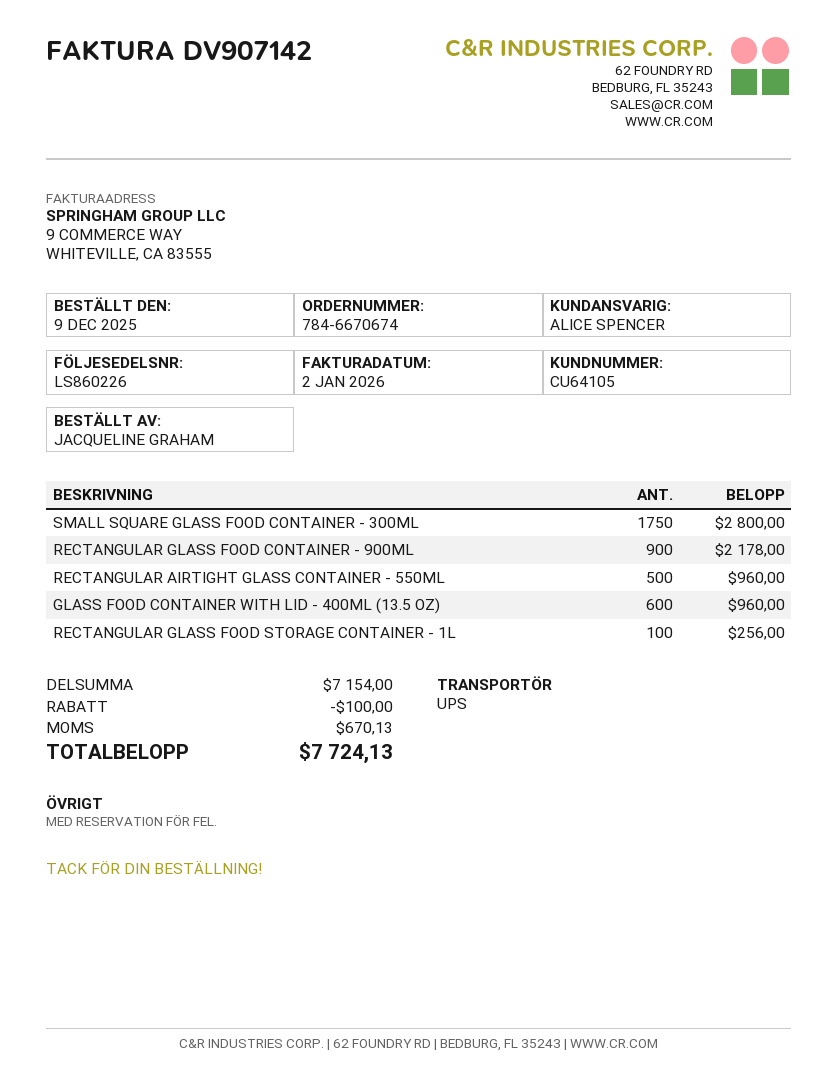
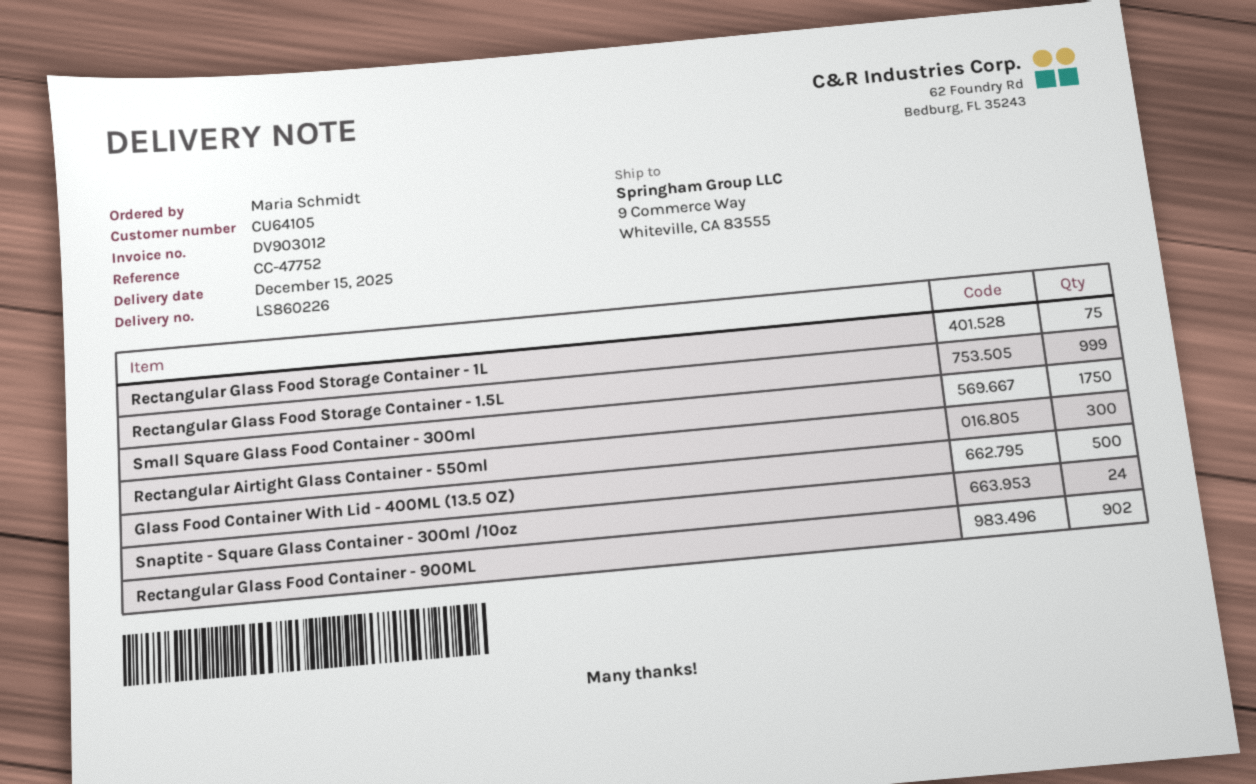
invoice number: DV907142 -> DV903012
ordered by: JACQUELINE GRAHAM -> Maria Schmidt
RECTANGULAR GLASS FOOD CONTAINER - 900ML: 900 -> 902
RECTANGULAR AIRTIGHT GLASS CONTAINER - 550ML: 500 -> 300
GLASS FOOD CONTAINER WITH LID - 400ML (13.5 OZ): 600 -> 500
RECTANGULAR GLASS FOOD STORAGE CONTAINER - 1L: 100 -> 75
Rectangular Glass Food Storage Container - 1.5L: none -> 999
Snaptite - Square Glass Container - 300ml /10oz: none -> 24

